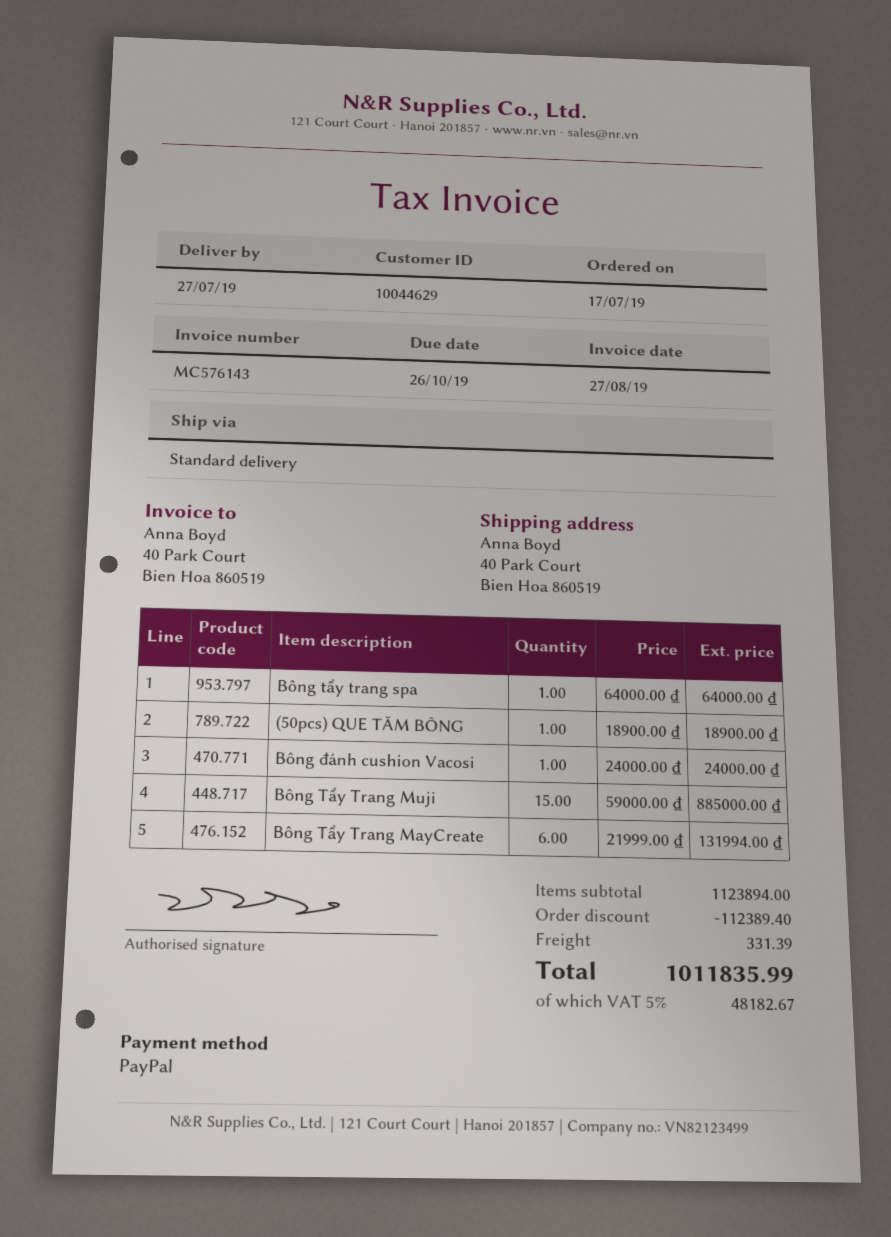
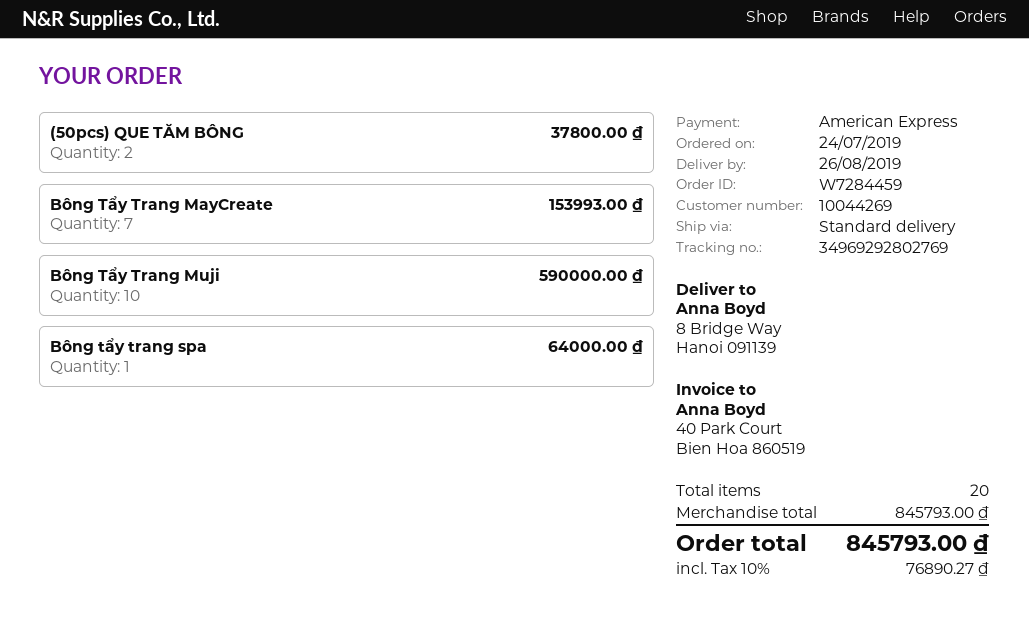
order date: 2019-07-17 -> 2019-07-24
delivery date: 2019-07-27 -> 2019-08-26
customer number: 10044629 -> 10044269
payment method: PayPal -> American Express
ship to: 40 Park Court, Bien Hoa 860519 -> 8 Bridge Way, Hanoi 091139
(50pcs) QUE TĂM BÔNG: 1 for 18900.00 -> 2 for 37800.00
Bông đánh cushion Vacosi: 1 for 24000.00 -> none
Bông Tẩy Trang Muji: 15 for 885000.00 -> 10 for 590000.00
Bông Tẩy Trang MayCreate: 6 for 131994.00 -> 7 for 153993.00
subtotal: 1123894.00 -> 845793.00
discount: 112389.40 -> none
shipping: 331.39 -> none
tax: 5% = 48182.67 -> 10% = 76890.27
total: 1011835.99 -> 845793.00

